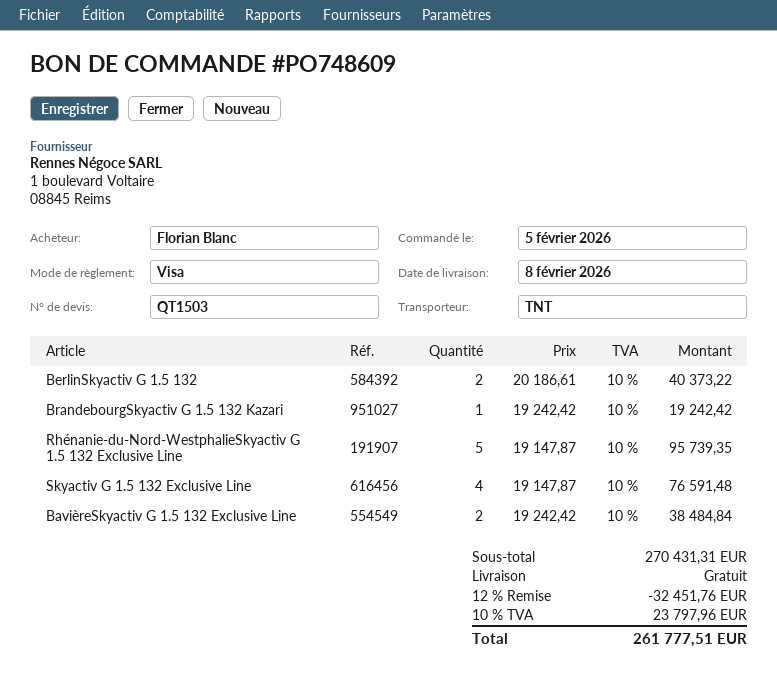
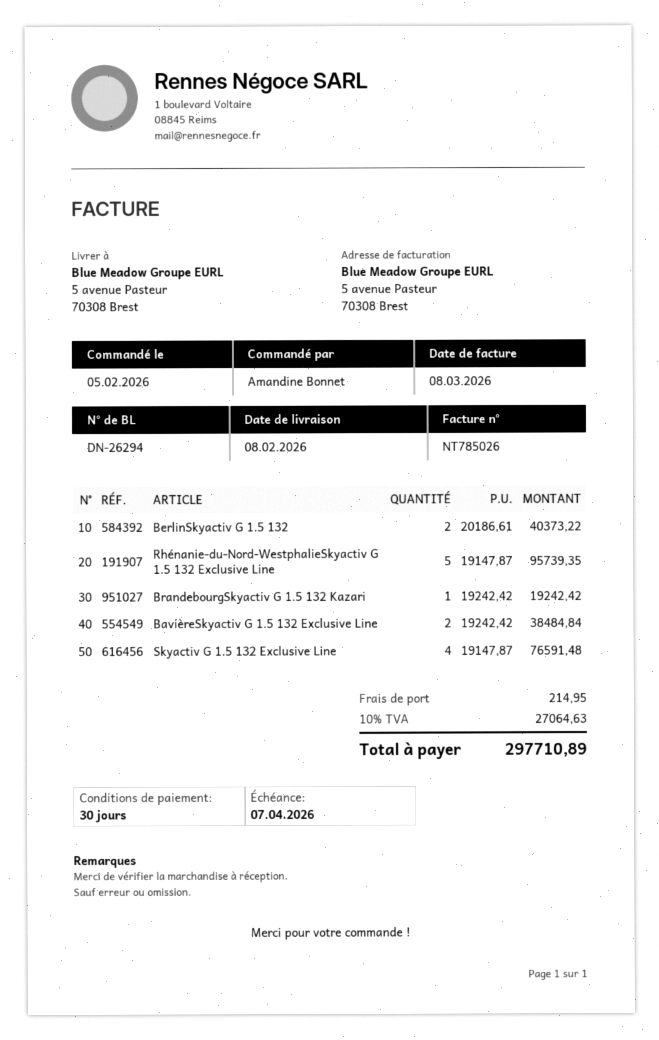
ordered by: Florian Blanc -> Amandine Bonnet
discount: 12% = 32451.76 -> none
shipping: 0.00 -> 214.95
tax: 10% = 23797.96 -> 10% = 27064.63
total: 261777.51 -> 297710.89

